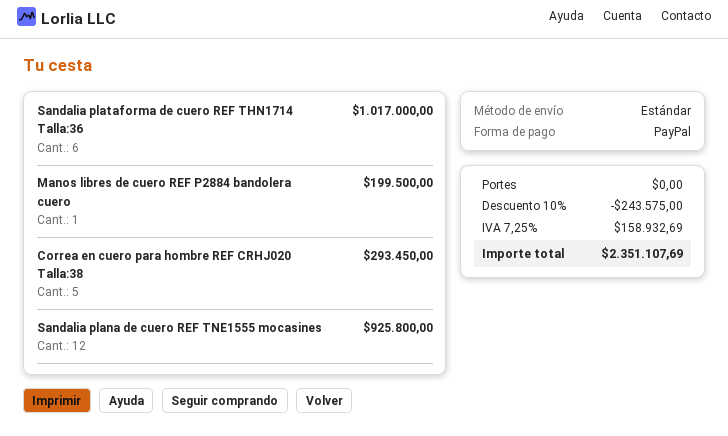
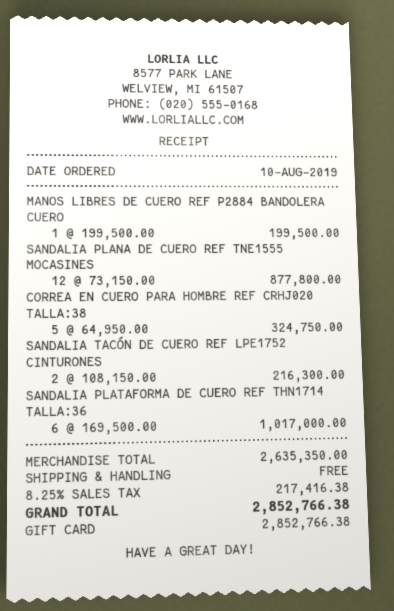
payment method: PayPal -> gift card
Correa en cuero para hombre REF CRHJ020 Talla:38: 5 for 293450.00 -> 5 for 324750.00
Sandalia plana de cuero REF TNE1555 mocasines: 12 for 925800.00 -> 12 for 877800.00
SANDALIA TACÓN DE CUERO REF LPE1752 CINTURONES: none -> 2 for 216300.00
discount: 10% = 243575.00 -> none
tax: 7.25% = 158932.69 -> 8.25% = 217416.38
total: 2351107.69 -> 2852766.38

